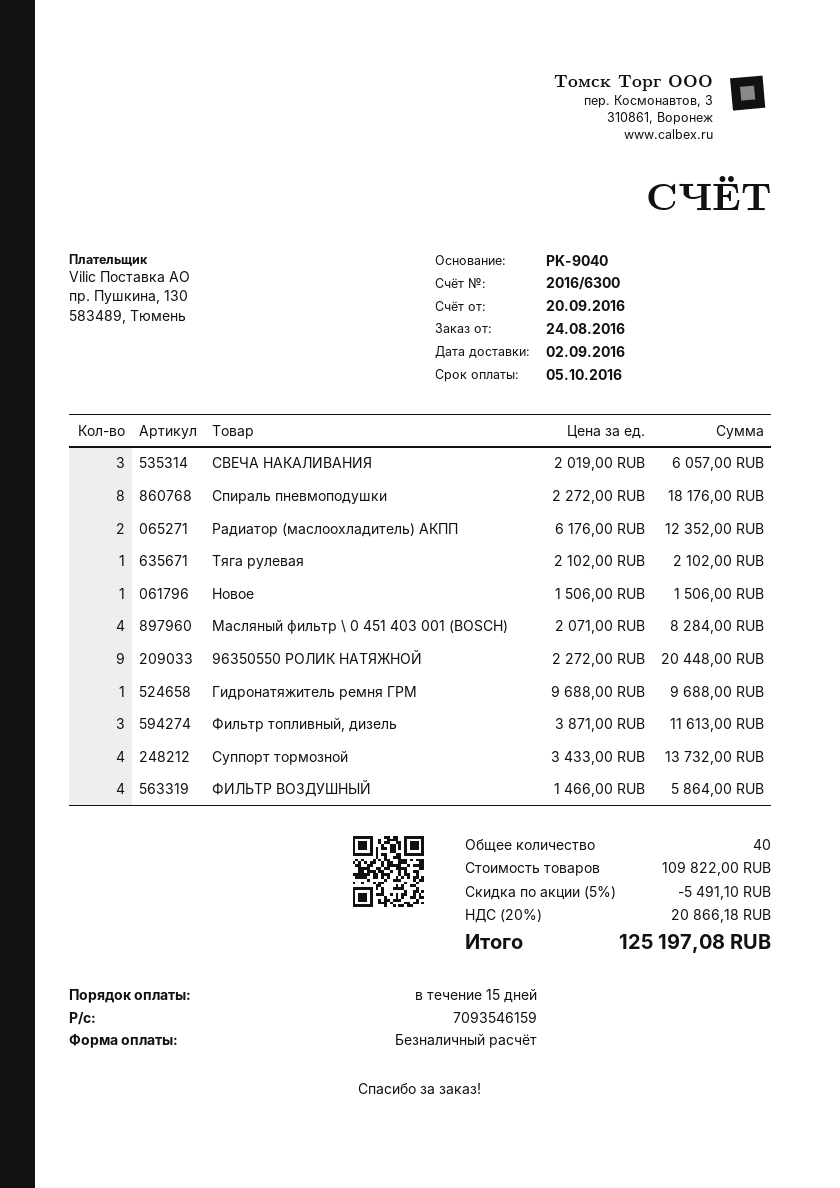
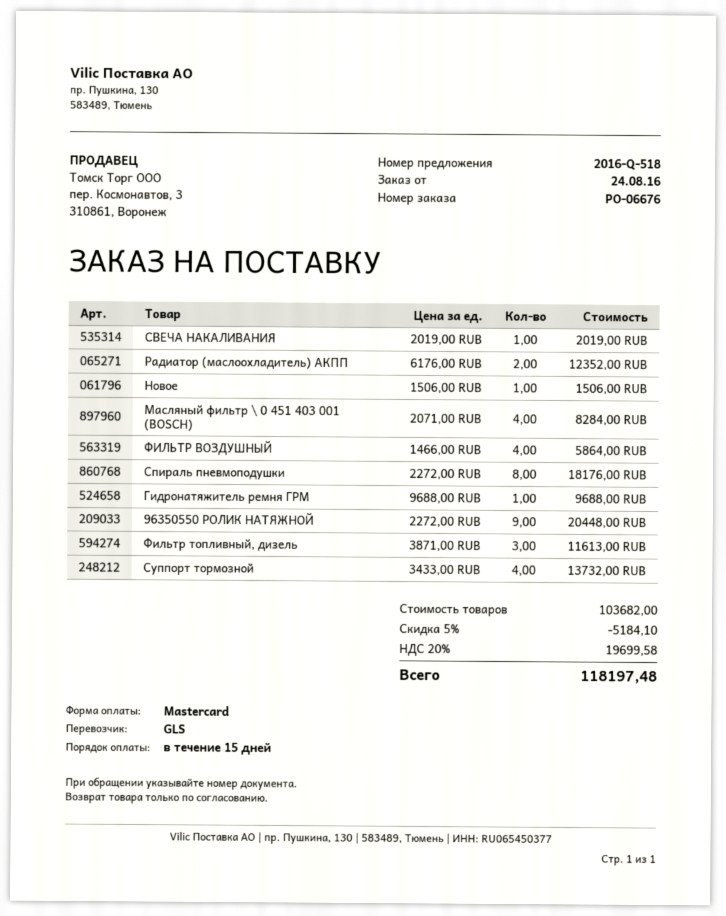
payment method: bank transfer -> Mastercard
СВЕЧА НАКАЛИВАНИЯ: 3 x 2019.00 = 6057.00 -> 1 x 2019.00 = 2019.00
Тяга рулевая: 1 x 2102.00 = 2102.00 -> none
subtotal: 109822.00 -> 103682.00
discount: 5% = 5491.10 -> 5% = 5184.10
tax: 20% = 20866.18 -> 20% = 19699.58
total: 125197.08 -> 118197.48

